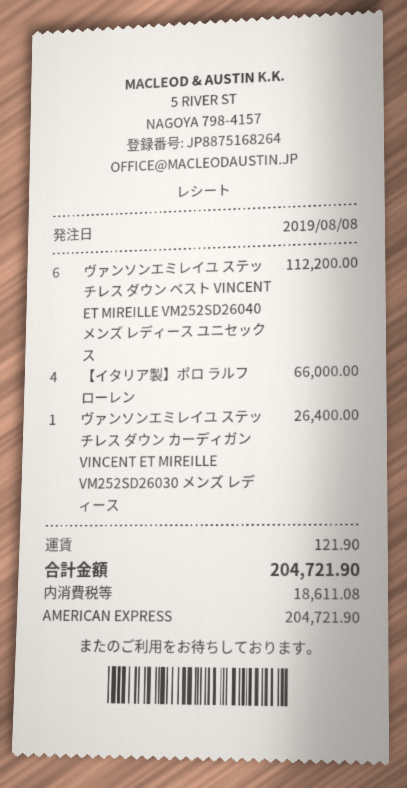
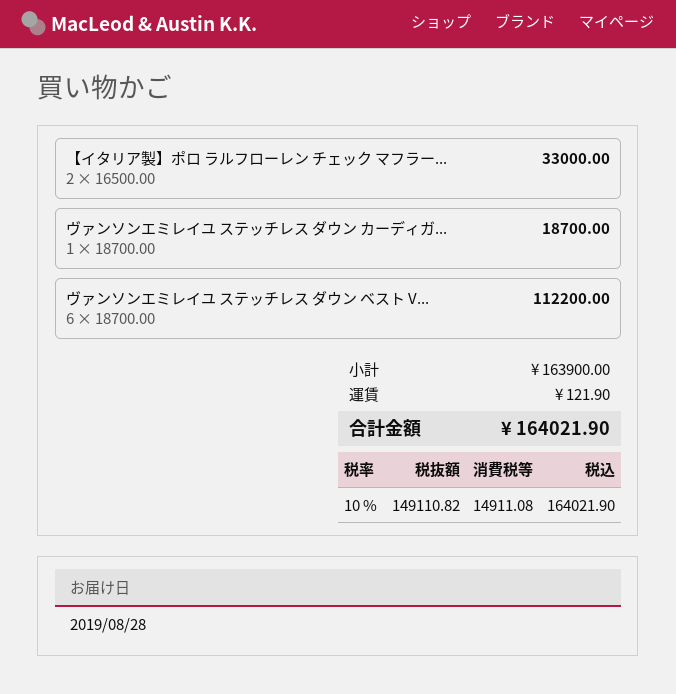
【イタリア製】ポロ ラルフローレン: 4 for 66000.00 -> 2 for 33000.00
ヴァンソンエミレイユ ステッチレス ダウン カーディガン VINCENT ET MIREILLE VM252SD26030 メンズ レディース: 1 for 26400.00 -> 1 for 18700.00
tax: 18611.08 -> 14911.08
total: 204721.90 -> 164021.90

